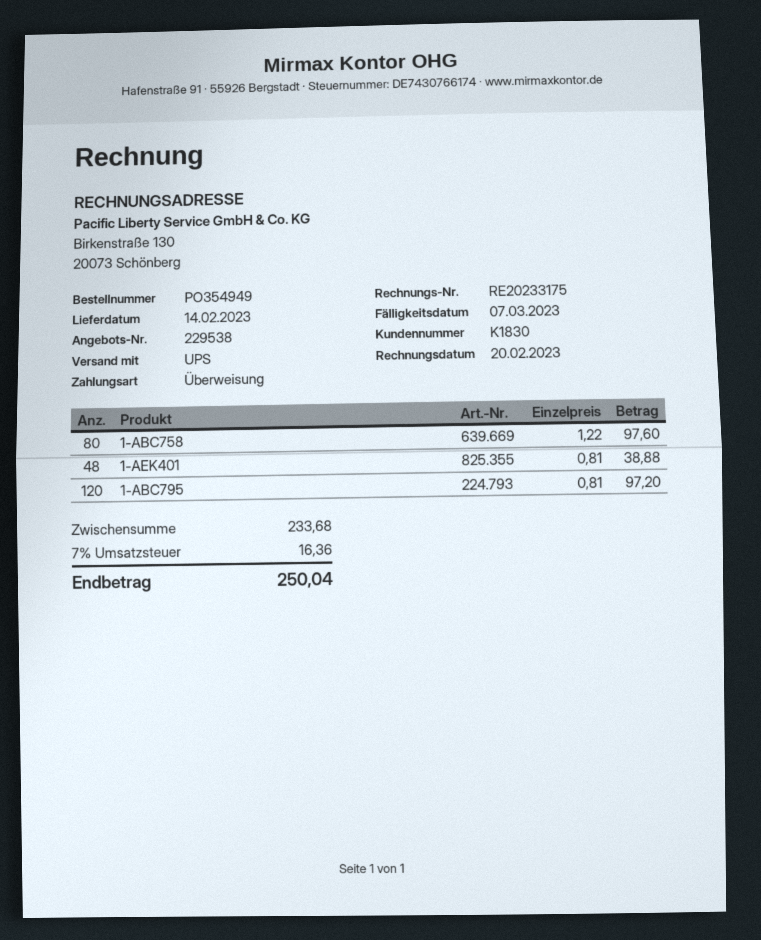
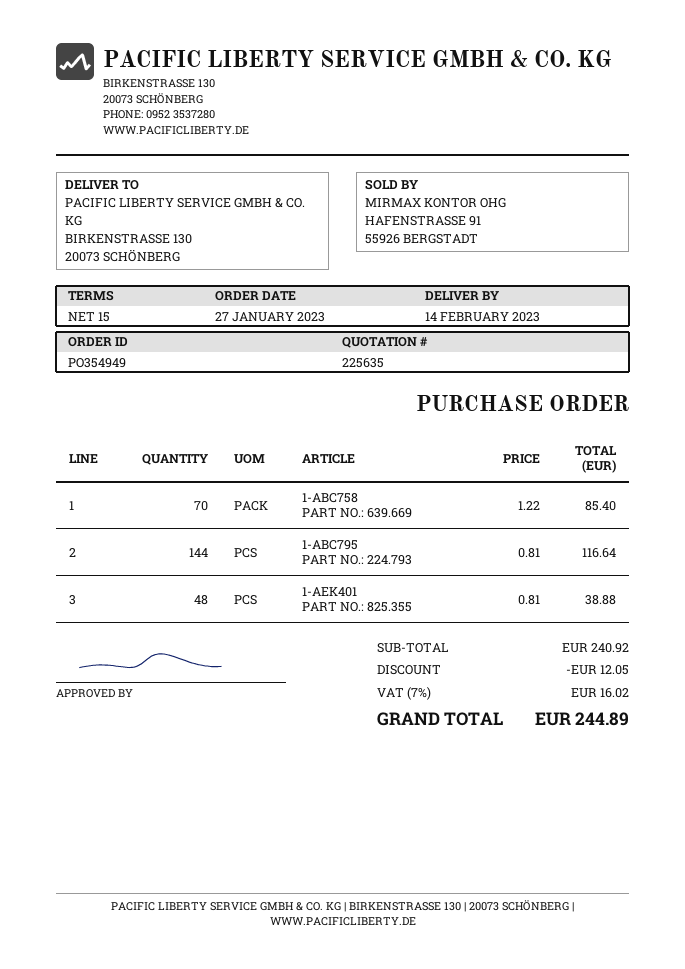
quote number: 229538 -> 225635
1-ABC758: 80 x 1.22 = 97.60 -> 70 x 1.22 = 85.40
1-ABC795: 120 x 0.81 = 97.20 -> 144 x 0.81 = 116.64
subtotal: 233.68 -> 240.92
discount: none -> 12.05
tax: 7% = 16.36 -> 7% = 16.02
total: 250.04 -> 244.89

